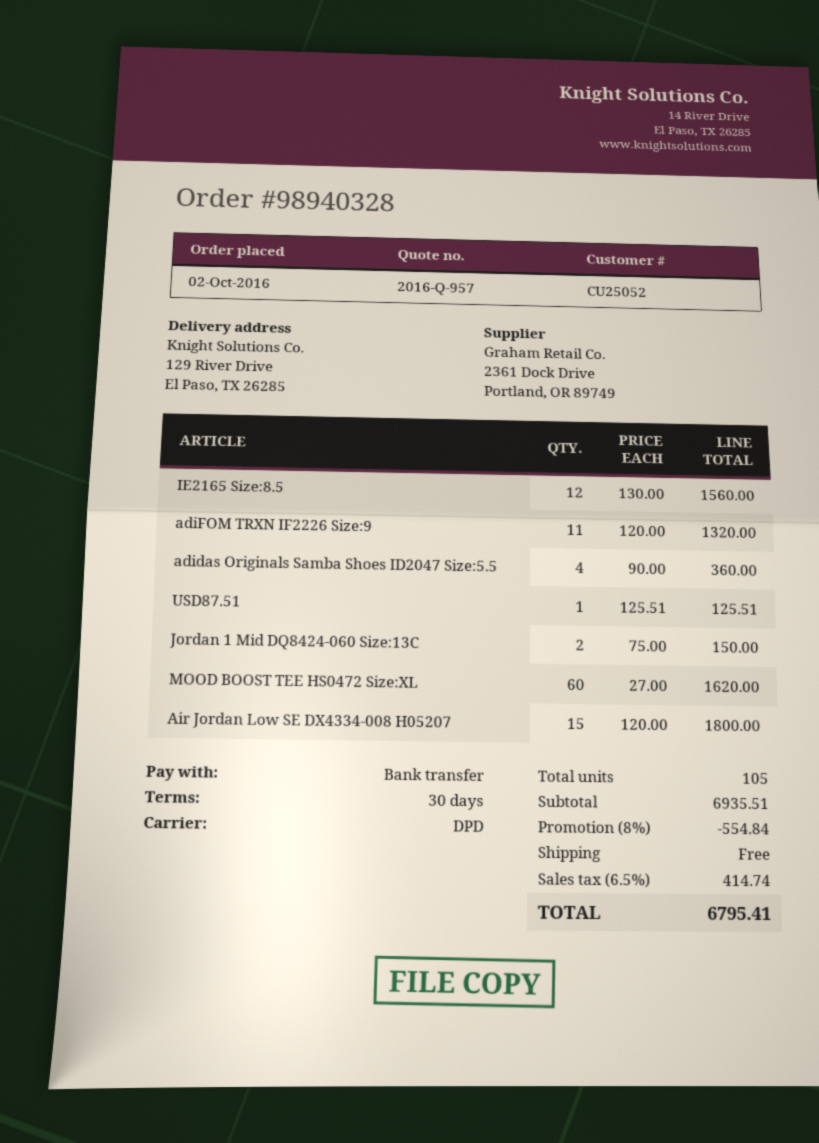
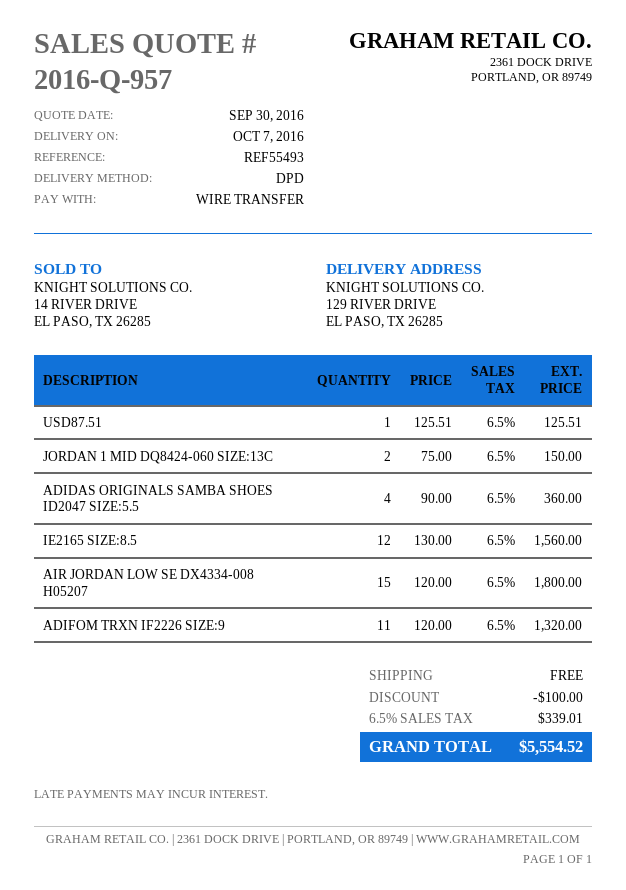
MOOD BOOST TEE HS0472 Size:XL: 60 x 27.00 = 1620.00 -> none
discount: 554.84 -> 100.00
tax: 6.5% = 414.74 -> 6.5% = 339.01
total: 6795.41 -> 5554.52

